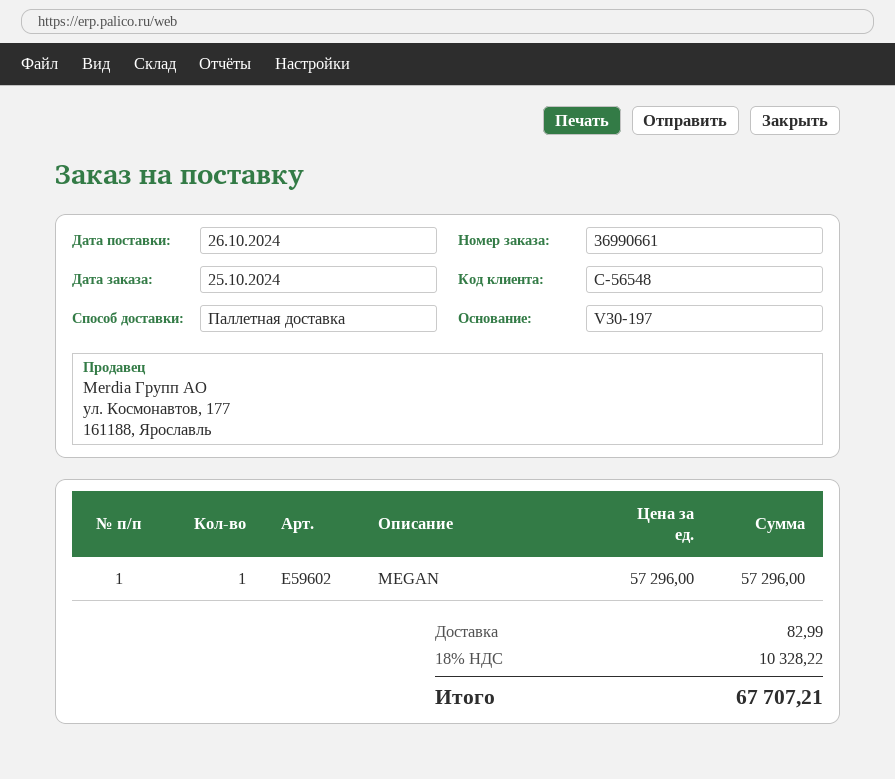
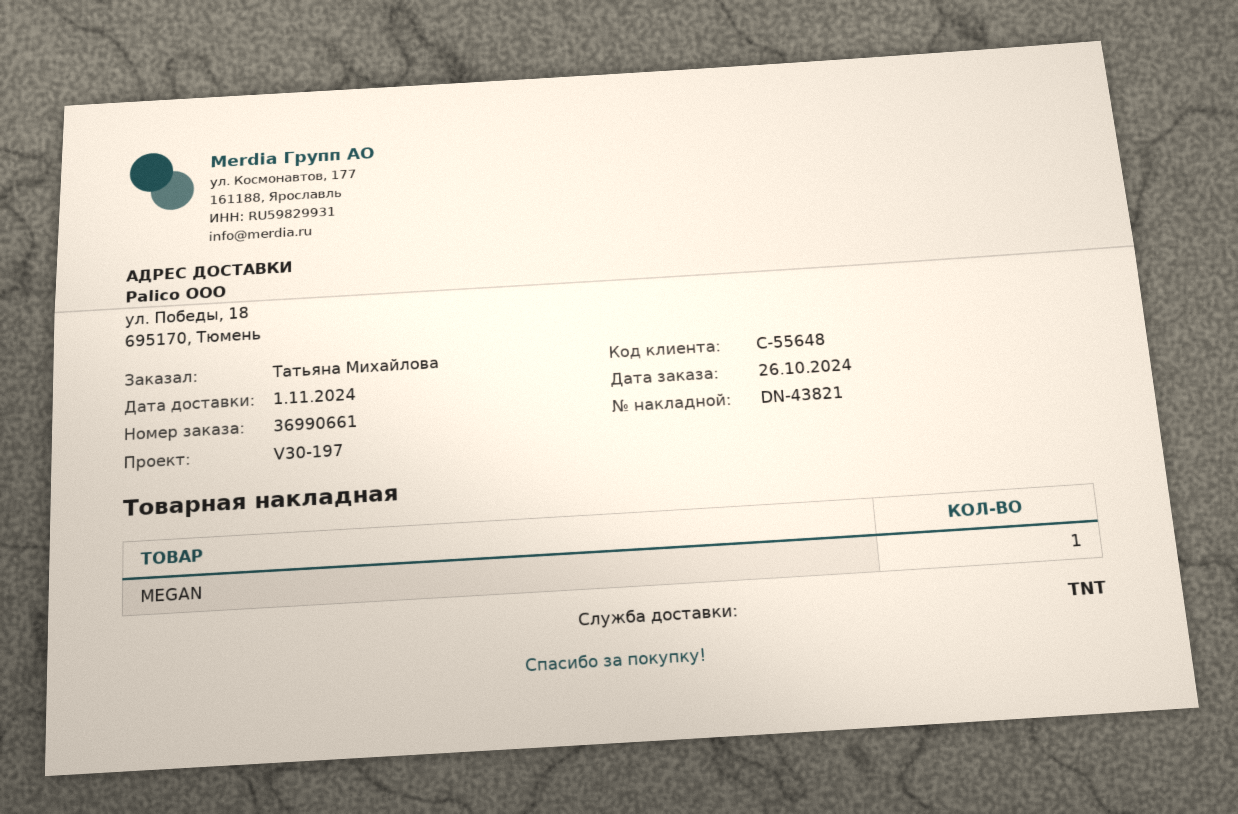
order date: 2024-10-25 -> 2024-10-26
delivery date: 2024-10-26 -> 2024-11-01
customer number: C-56548 -> C-55648
shipping method: pallet freight -> TNT

